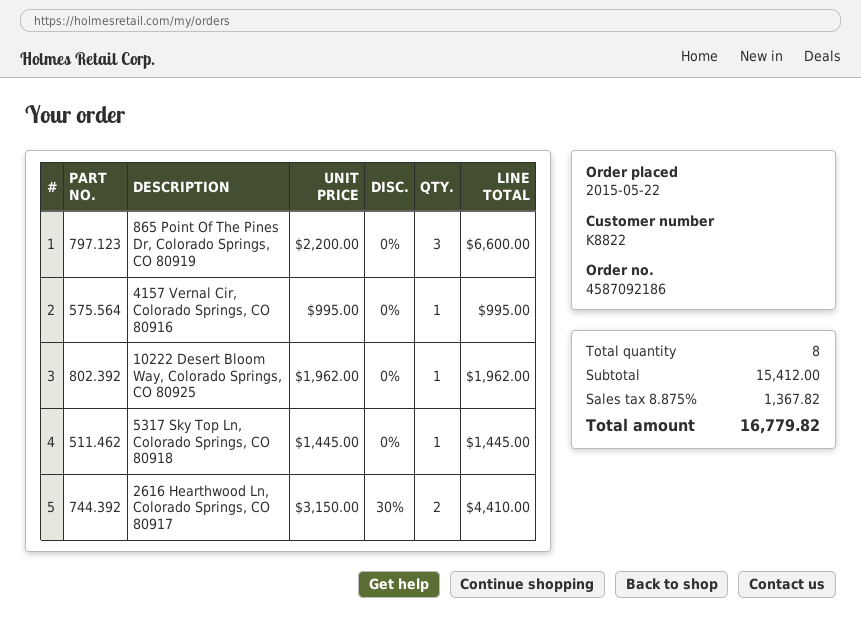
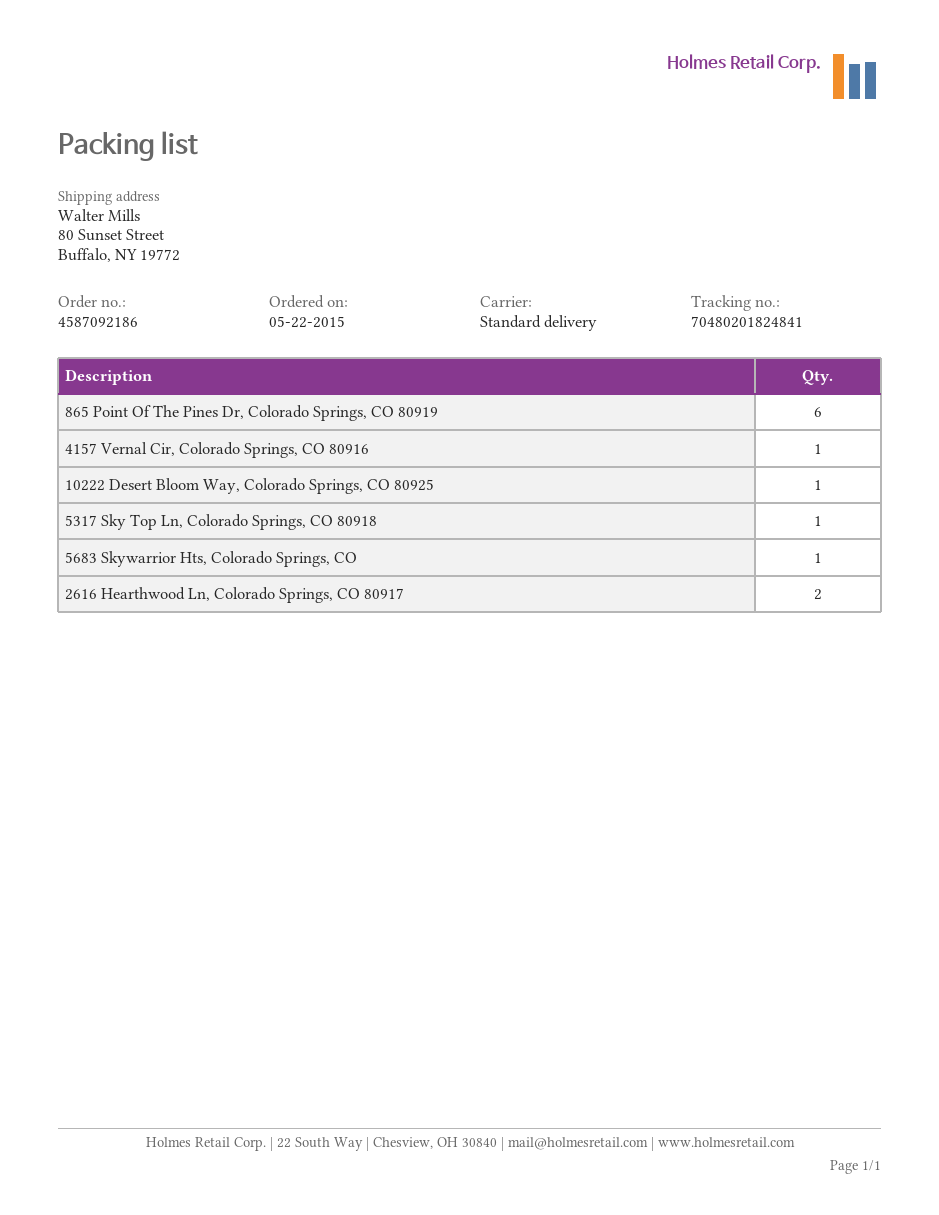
865 Point Of The Pines Dr, Colorado Springs, CO 80919: 3 -> 6
5683 Skywarrior Hts, Colorado Springs, CO: none -> 1

